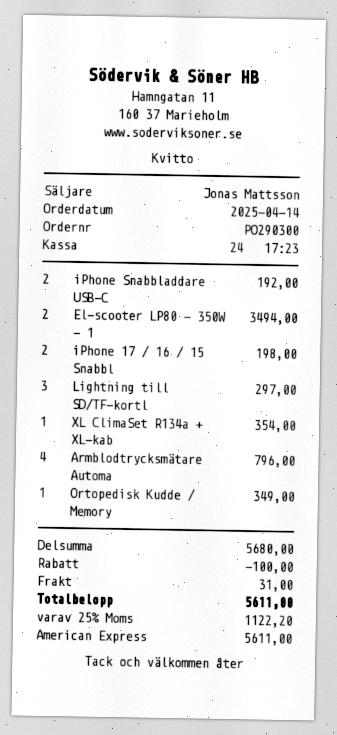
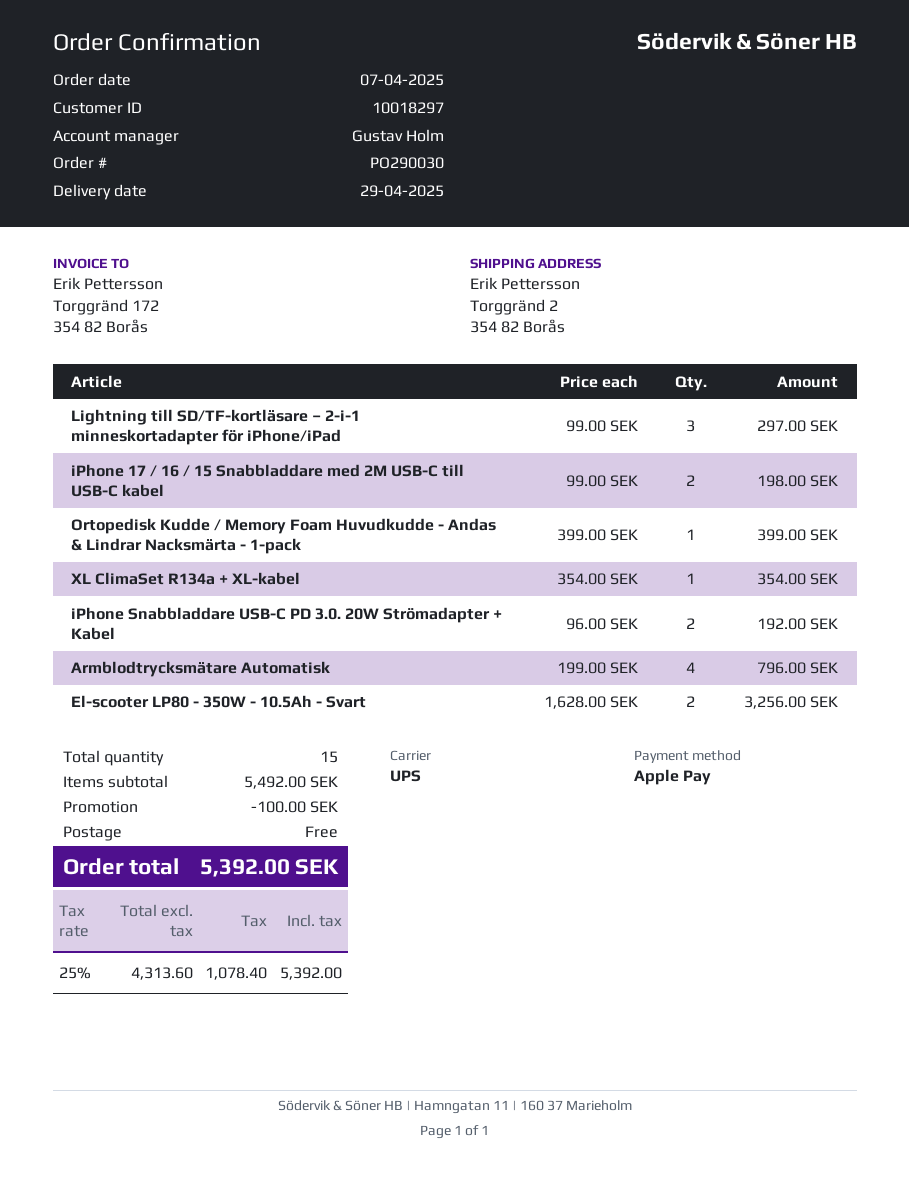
order number: PO290300 -> PO290030
order date: 2025-04-14 -> 2025-04-07
sales rep: Jonas Mattsson -> Gustav Holm
payment method: American Express -> Apple Pay
El-scooter LP80 - 350W - 1: 2 for 3494.00 -> 2 for 3256.00
Ortopedisk Kudde / Memory: 1 for 349.00 -> 1 for 399.00
subtotal: 5680.00 -> 5492.00
shipping: 31.00 -> 0.00
tax: 25% = 1122.20 -> 25% = 1078.40
total: 5611.00 -> 5392.00

